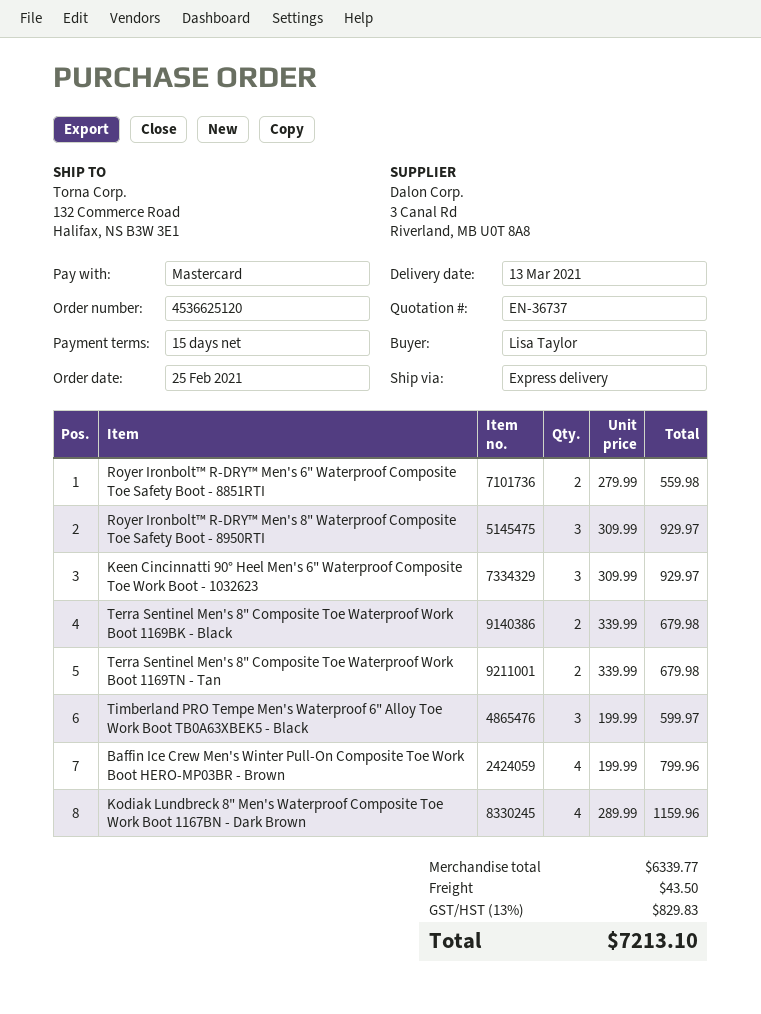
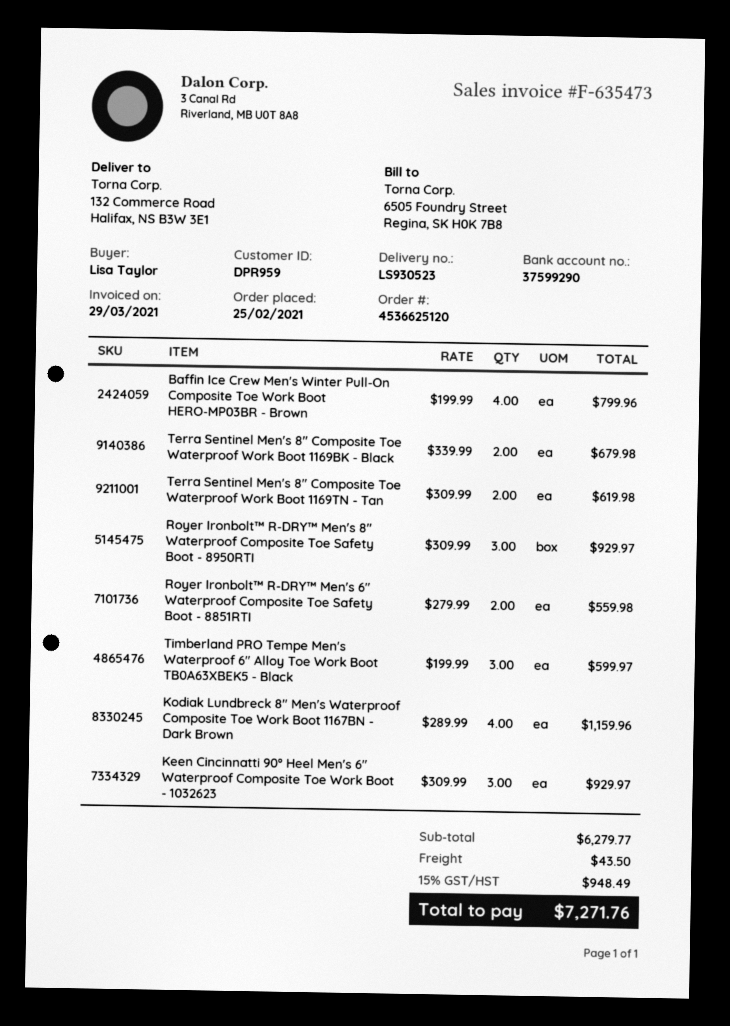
Terra Sentinel Men's 8" Composite Toe Waterproof Work Boot 1169TN - Tan: 2 x 339.99 = 679.98 -> 2 x 309.99 = 619.98
subtotal: 6339.77 -> 6279.77
tax: 13% = 829.83 -> 15% = 948.49
total: 7213.10 -> 7271.76

